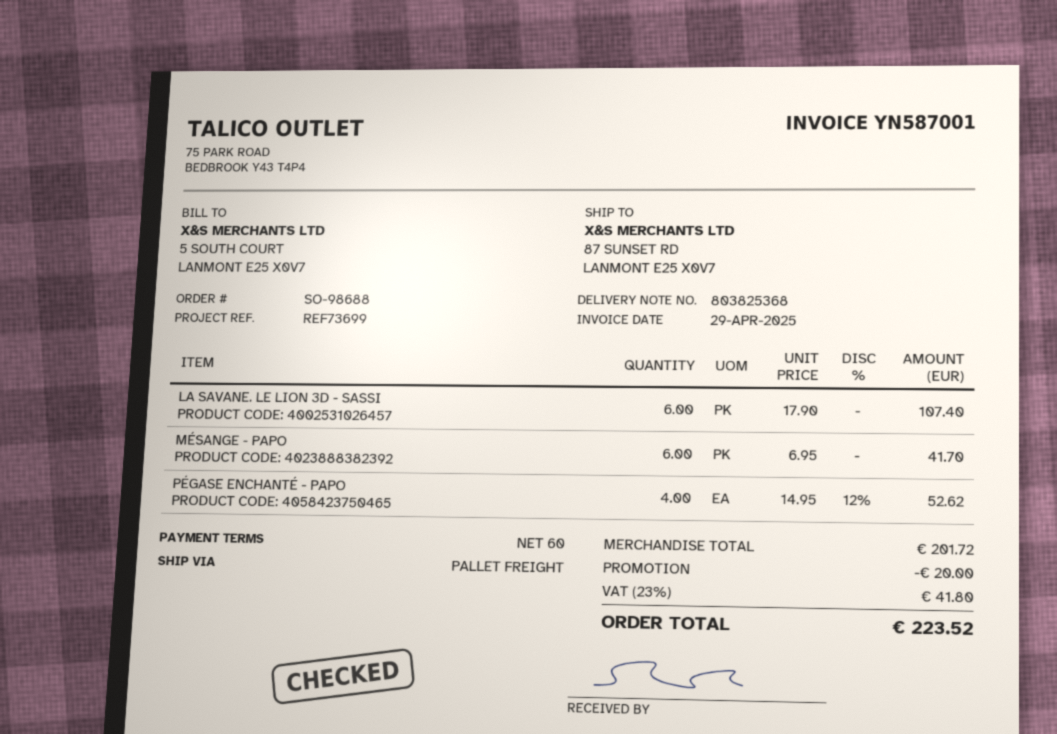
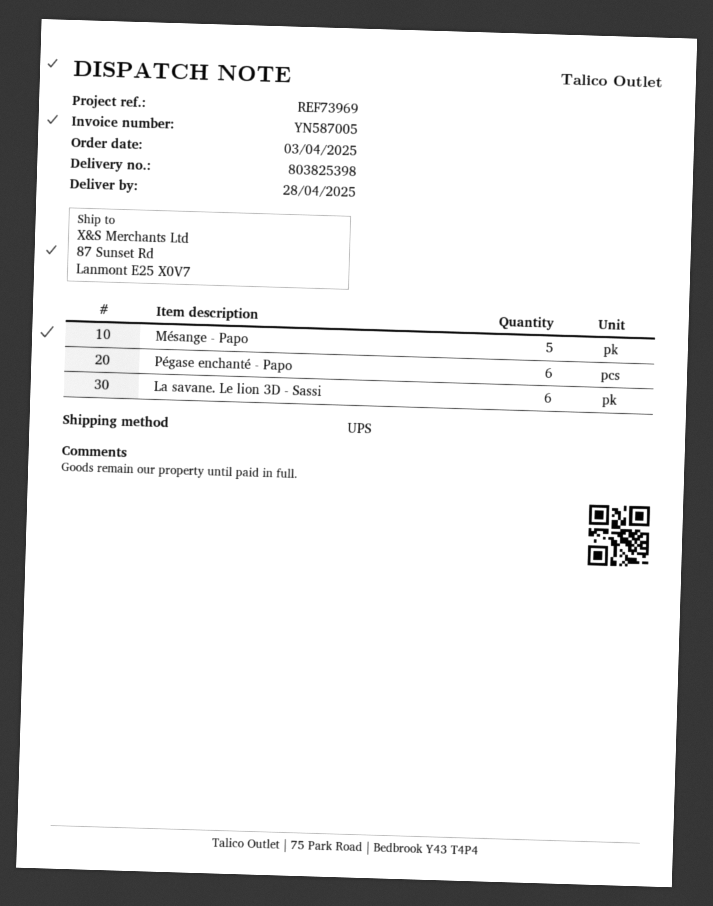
delivery note number: 803825368 -> 803825398
invoice number: YN587001 -> YN587005
reference: REF73699 -> REF73969
shipping method: pallet freight -> UPS
MÉSANGE - PAPO: 6 -> 5
PÉGASE ENCHANTÉ - PAPO: 4 -> 6

